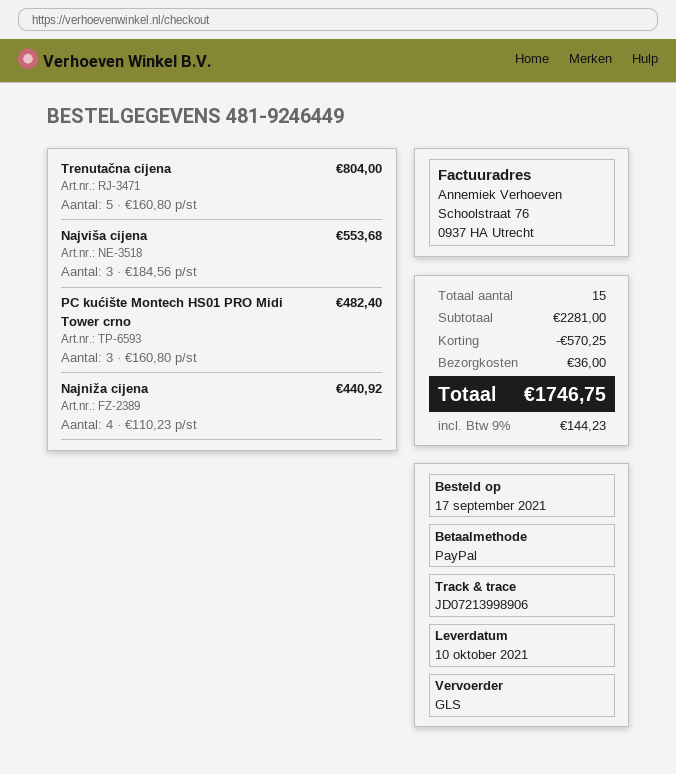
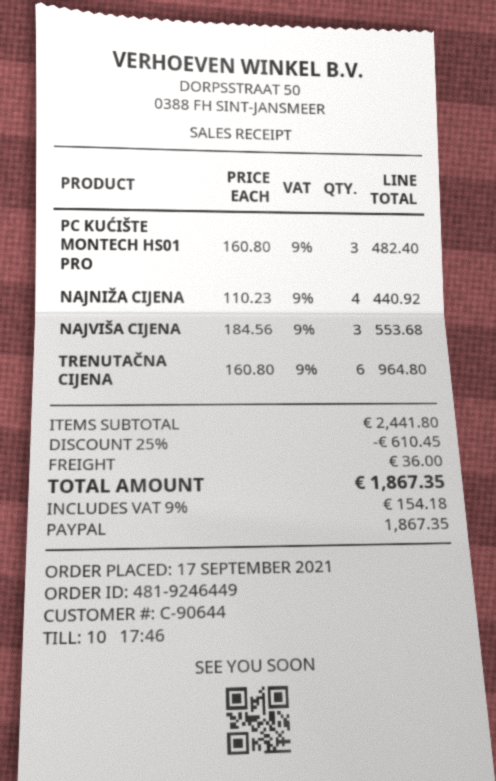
Trenutačna cijena: 5 x 160.80 = 804.00 -> 6 x 160.80 = 964.80
subtotal: 2281.00 -> 2441.80
discount: 570.25 -> 610.45
tax: 9% = 144.23 -> 9% = 154.18
total: 1746.75 -> 1867.35

